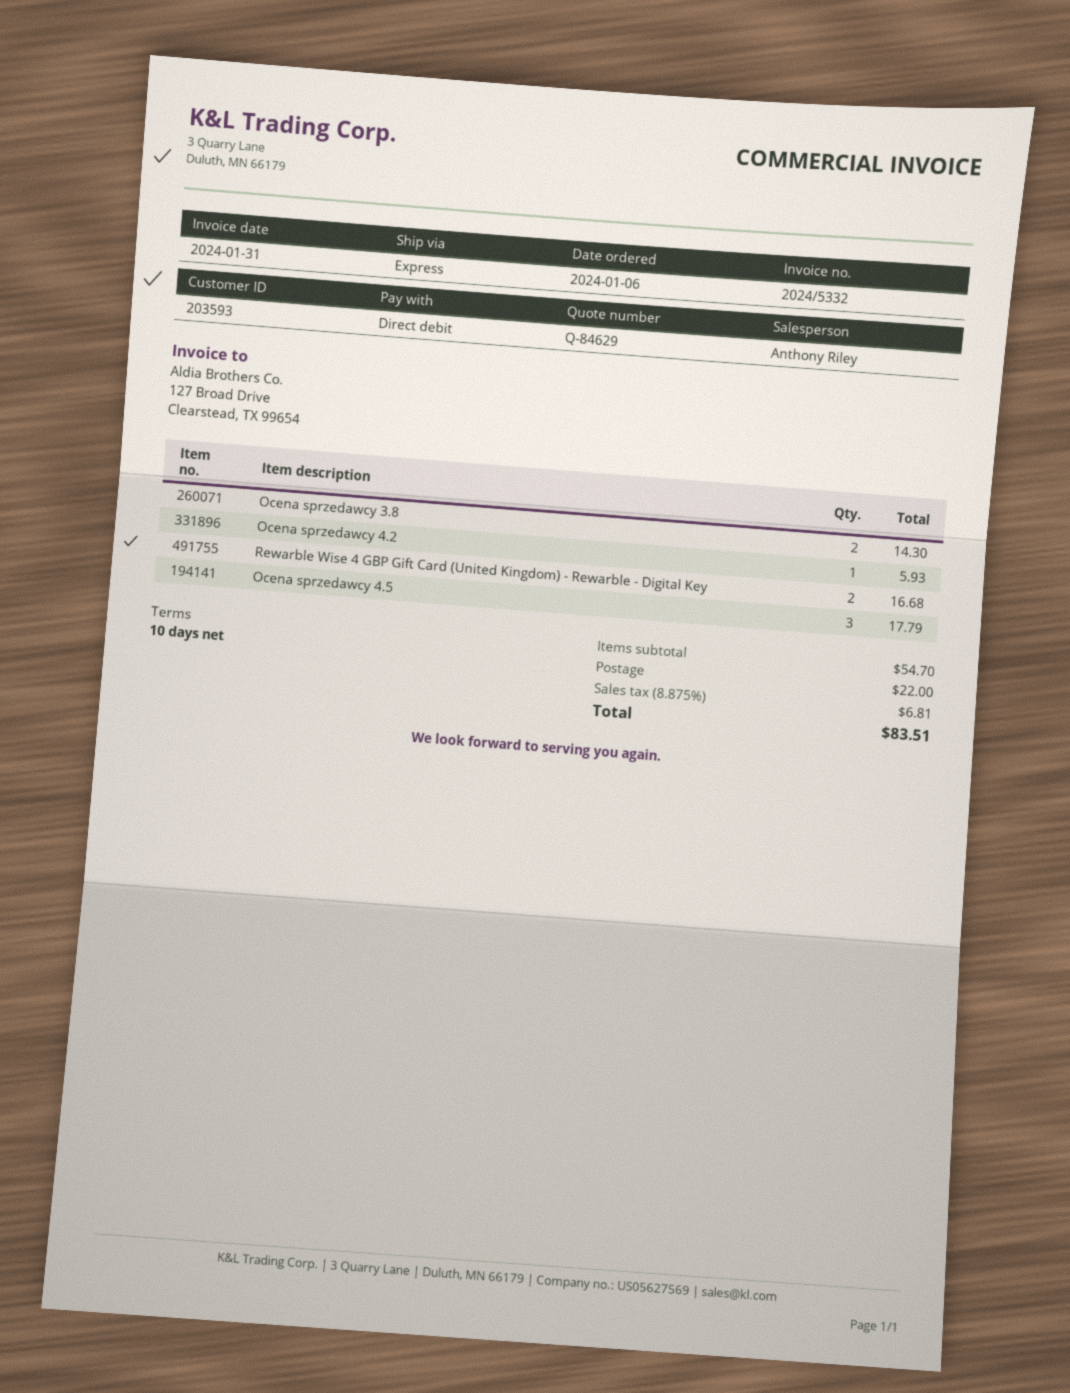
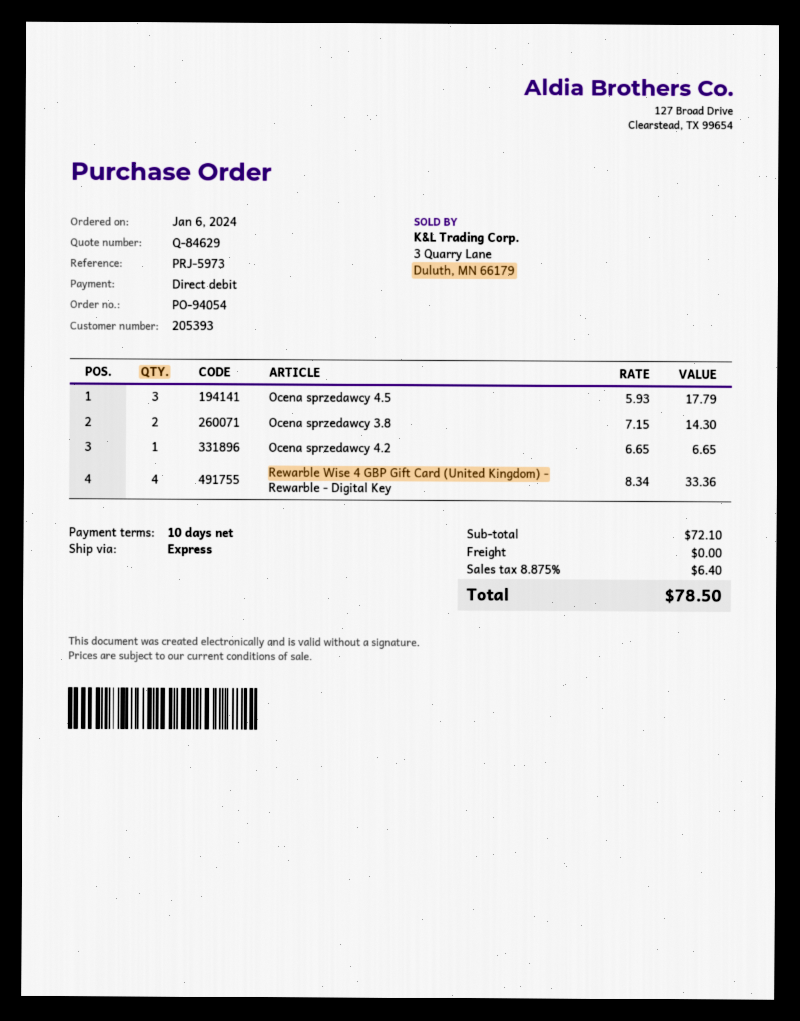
customer number: 203593 -> 205393
Ocena sprzedawcy 4.2: 1 for 5.93 -> 1 for 6.65
Rewarble Wise 4 GBP Gift Card (United Kingdom) - Rewarble - Digital Key: 2 for 16.68 -> 4 for 33.36
subtotal: 54.70 -> 72.10
shipping: 22.00 -> 0.00
tax: 8.875% = 6.81 -> 8.875% = 6.40
total: 83.51 -> 78.50

